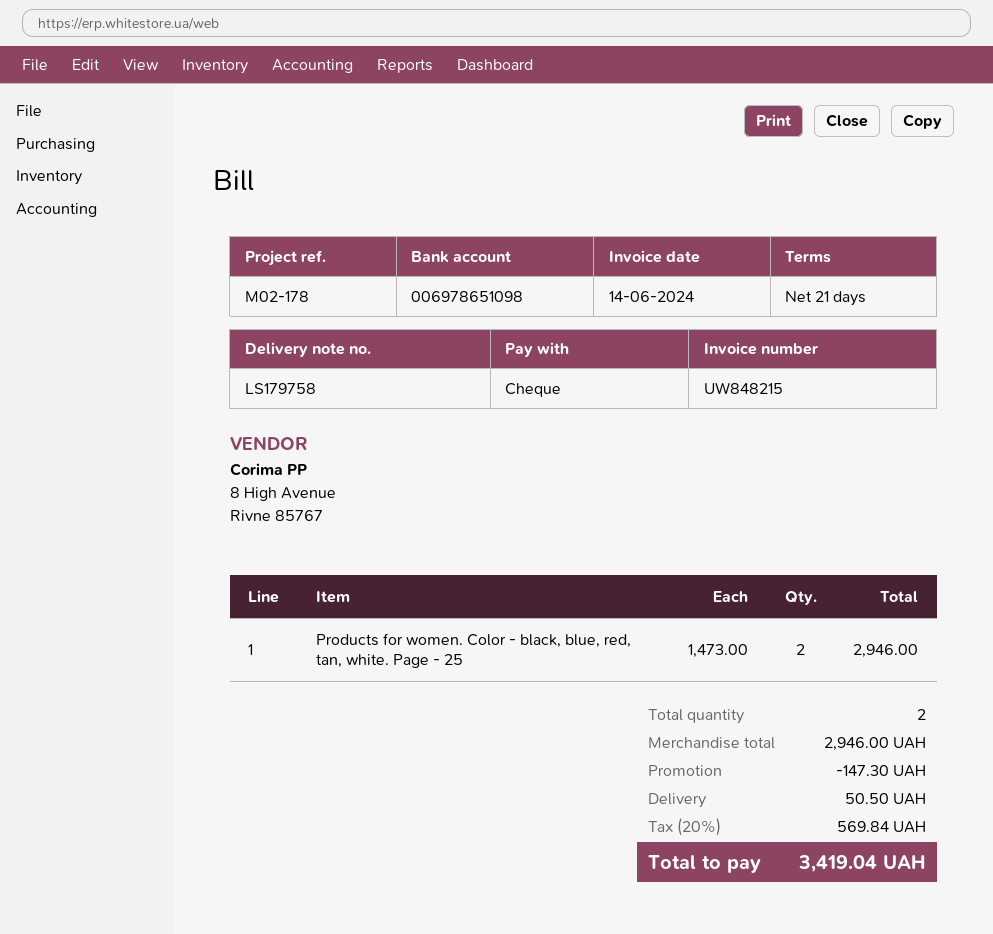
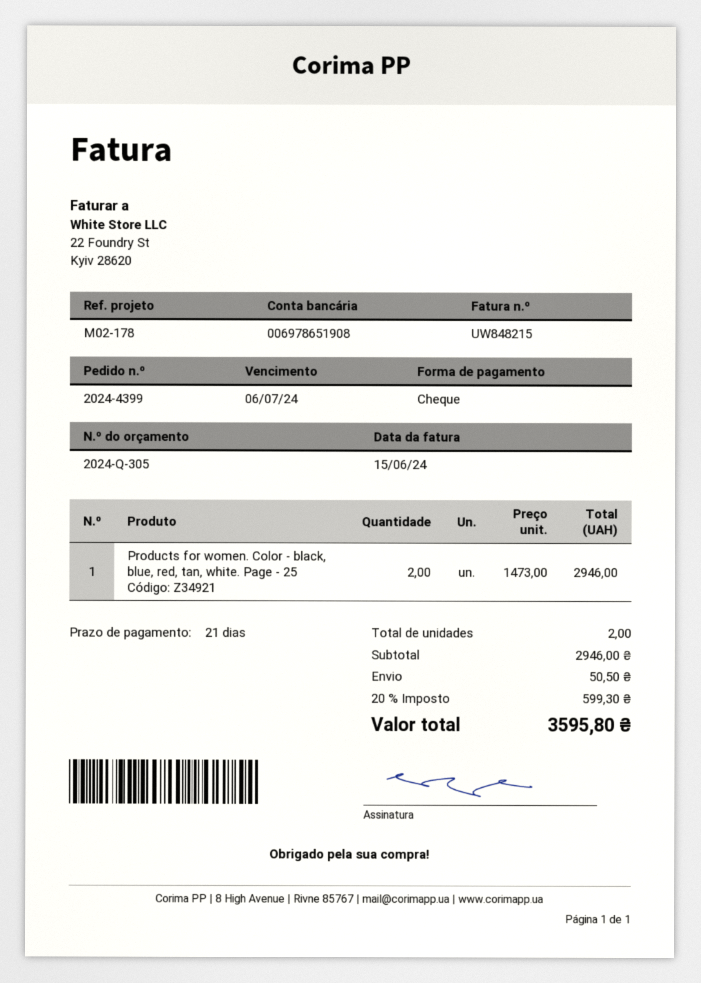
invoice date: 2024-06-14 -> 2024-06-15
bank account: 006978651098 -> 006978651908
discount: 147.30 -> none
tax: 20% = 569.84 -> 20% = 599.30
total: 3419.04 -> 3595.80

